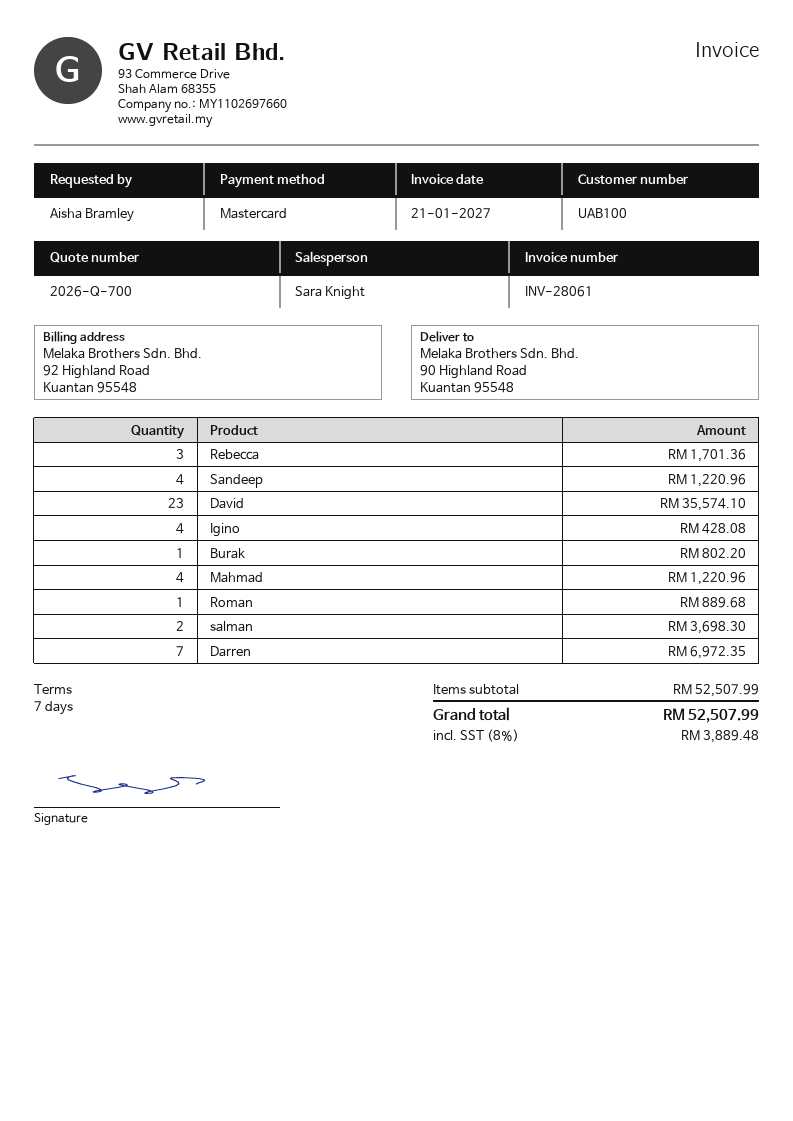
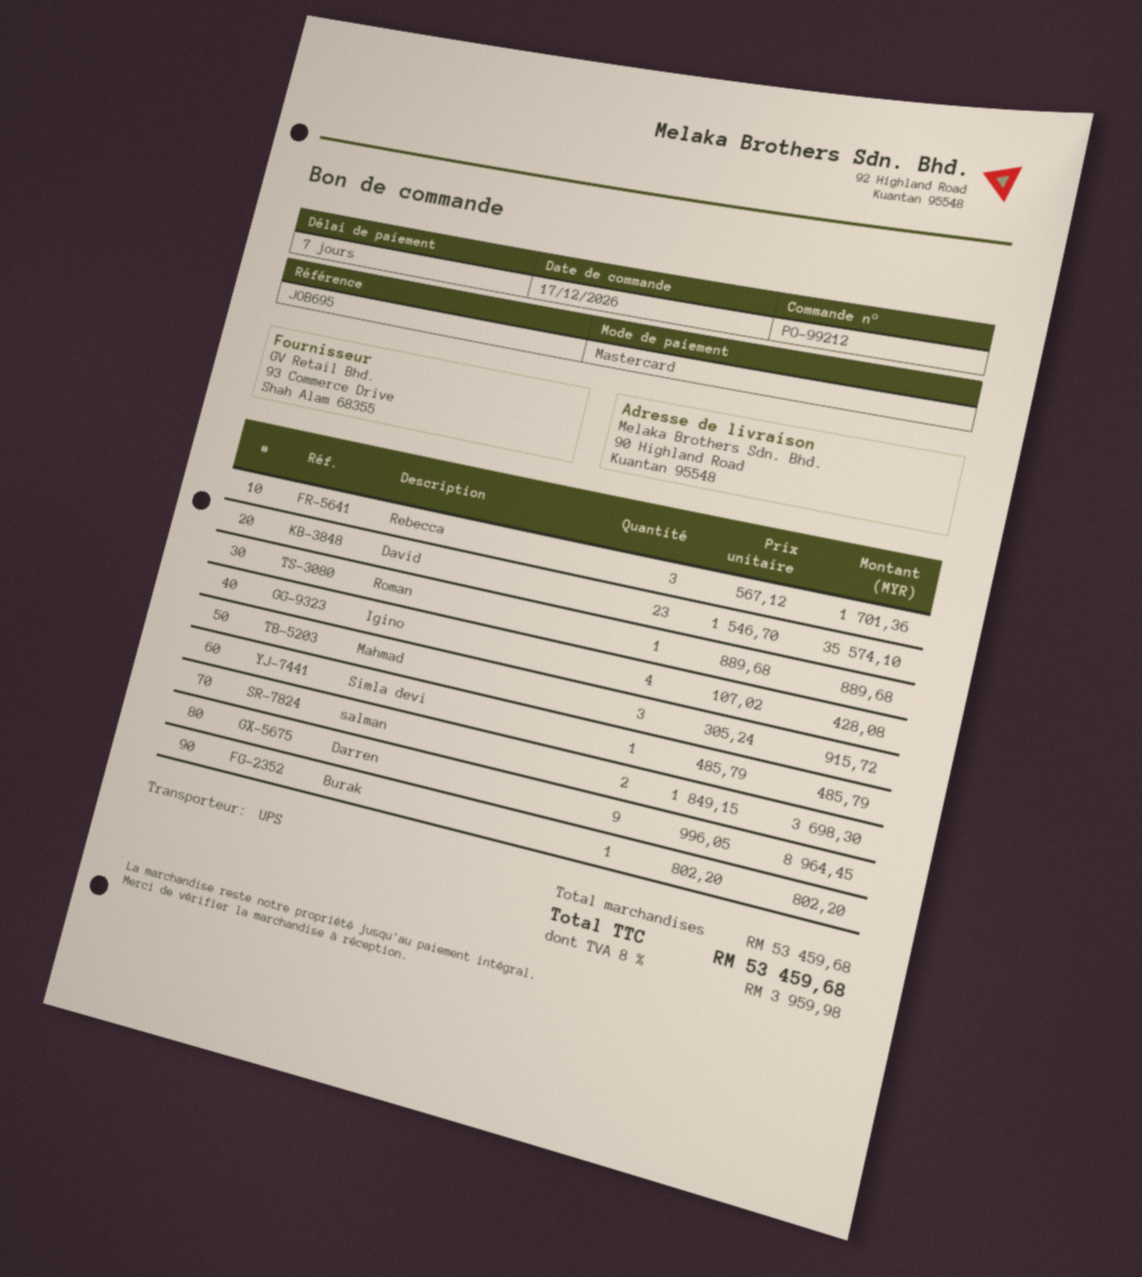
Sandeep: 4 for 1220.96 -> none
Mahmad: 4 for 1220.96 -> 3 for 915.72
Darren: 7 for 6972.35 -> 9 for 8964.45
Simla devi: none -> 1 for 485.79
subtotal: 52507.99 -> 53459.68
tax: 8% = 3889.48 -> 8% = 3959.98
total: 52507.99 -> 53459.68

